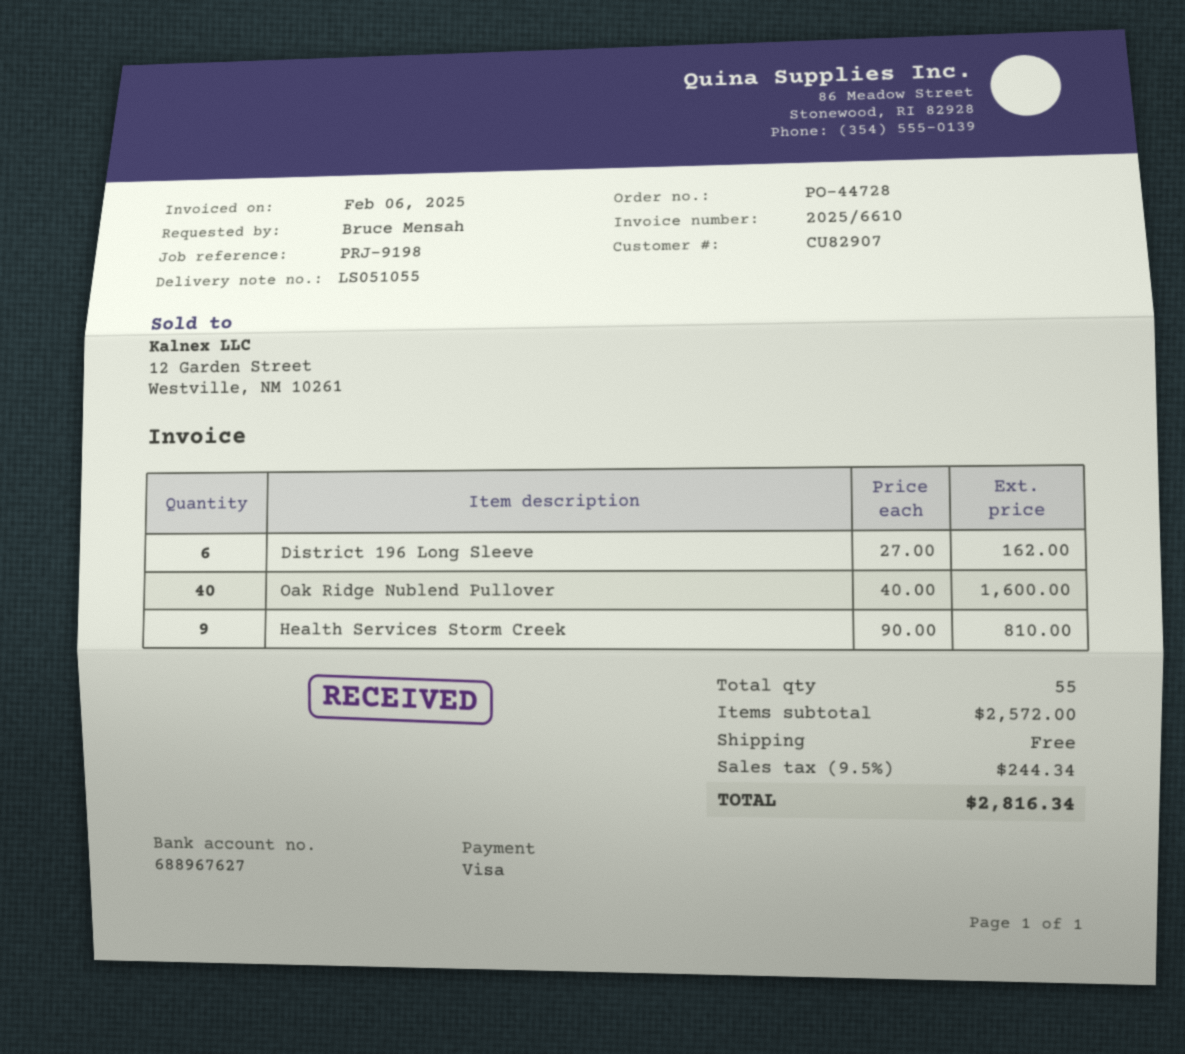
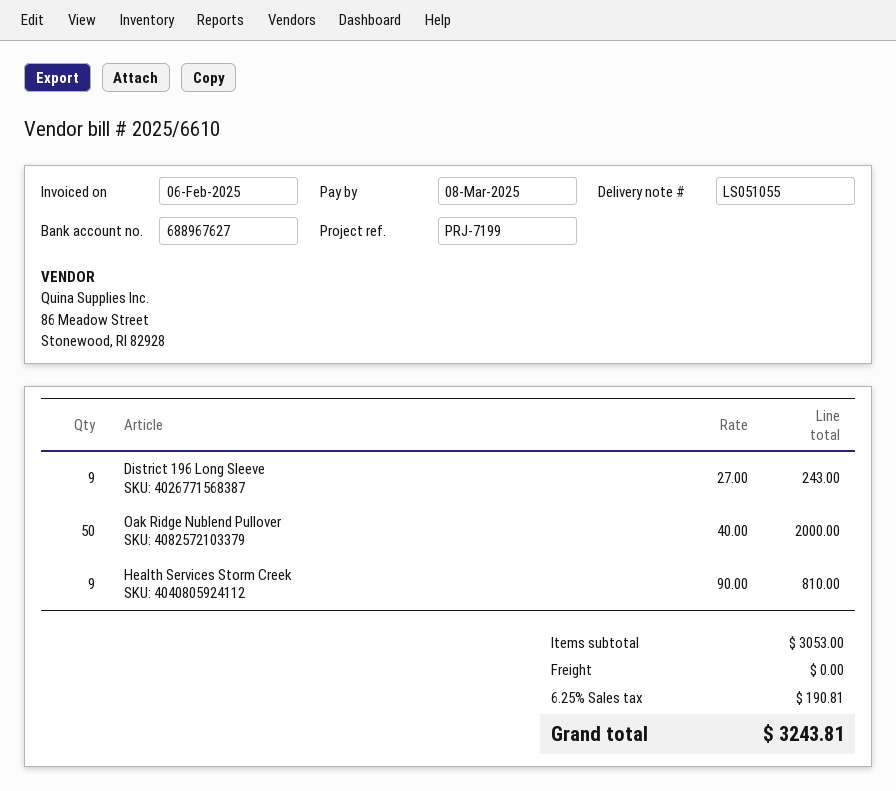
reference: PRJ-9198 -> PRJ-7199
District 196 Long Sleeve: 6 x 27.00 = 162.00 -> 9 x 27.00 = 243.00
Oak Ridge Nublend Pullover: 40 x 40.00 = 1600.00 -> 50 x 40.00 = 2000.00
subtotal: 2572.00 -> 3053.00
tax: 9.5% = 244.34 -> 6.25% = 190.81
total: 2816.34 -> 3243.81

